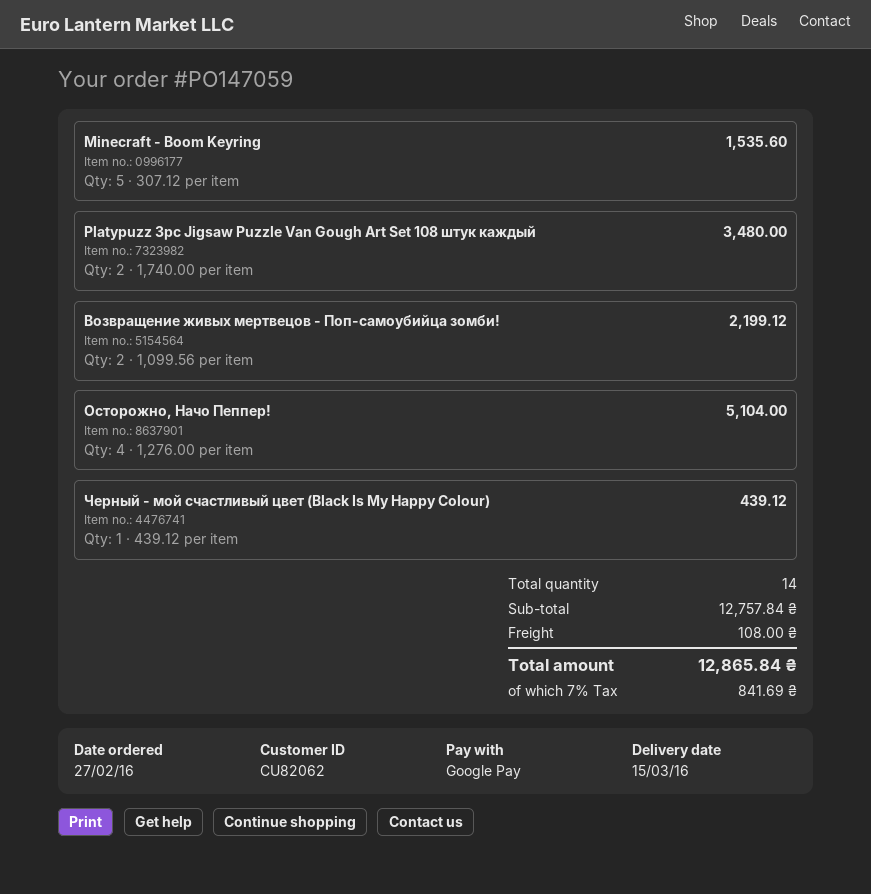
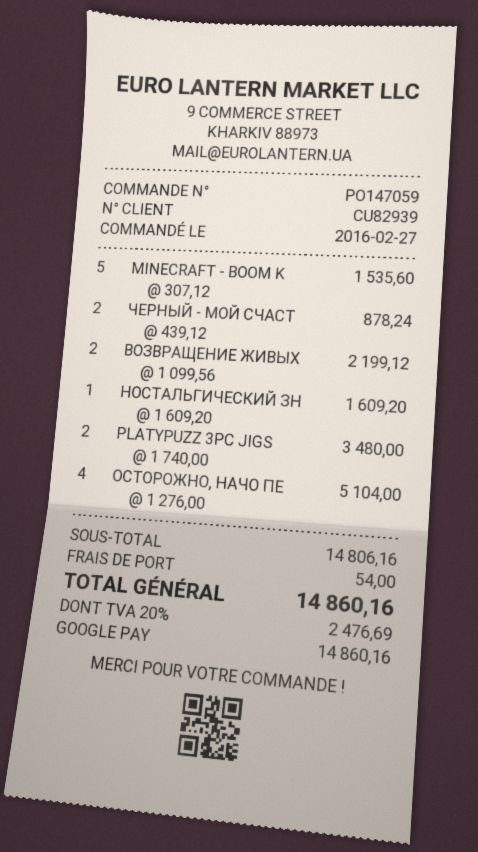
customer number: CU82062 -> CU82939
Черный - мой счастливый цвет (Black Is My Happy Colour): 1 x 439.12 = 439.12 -> 2 x 439.12 = 878.24
НОСТАЛЬГИЧЕСКИЙ ЗН: none -> 1 x 1609.20 = 1609.20
subtotal: 12757.84 -> 14806.16
shipping: 108.00 -> 54.00
tax: 7% = 841.69 -> 20% = 2476.69
total: 12865.84 -> 14860.16

